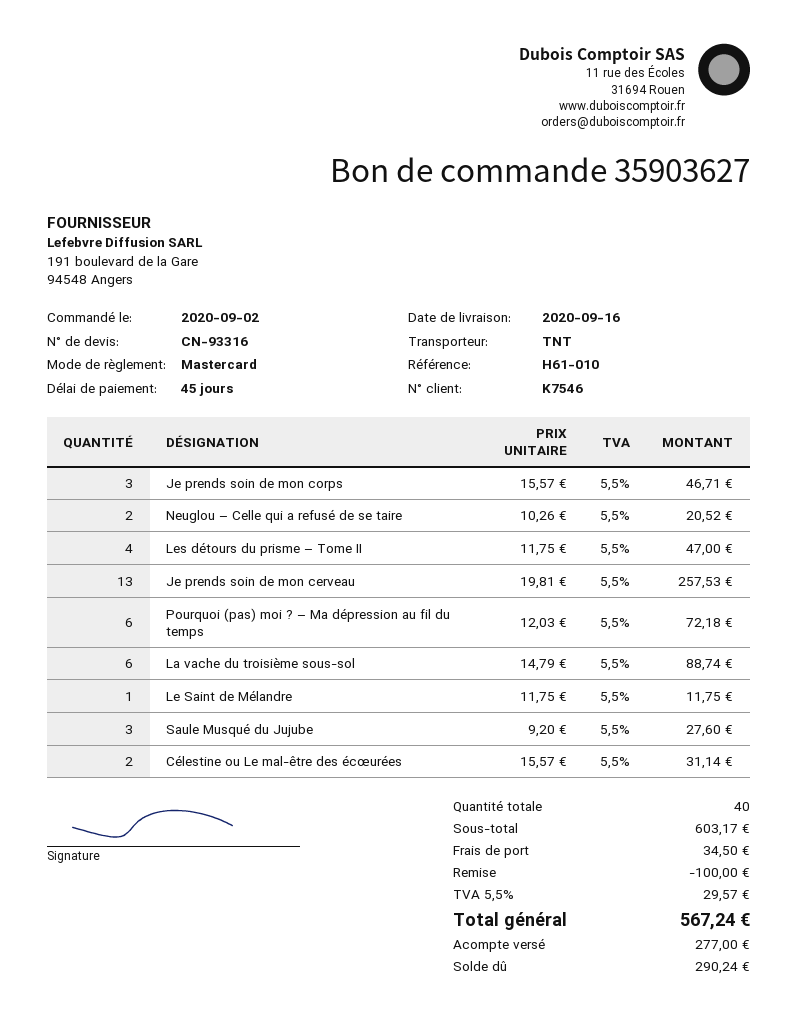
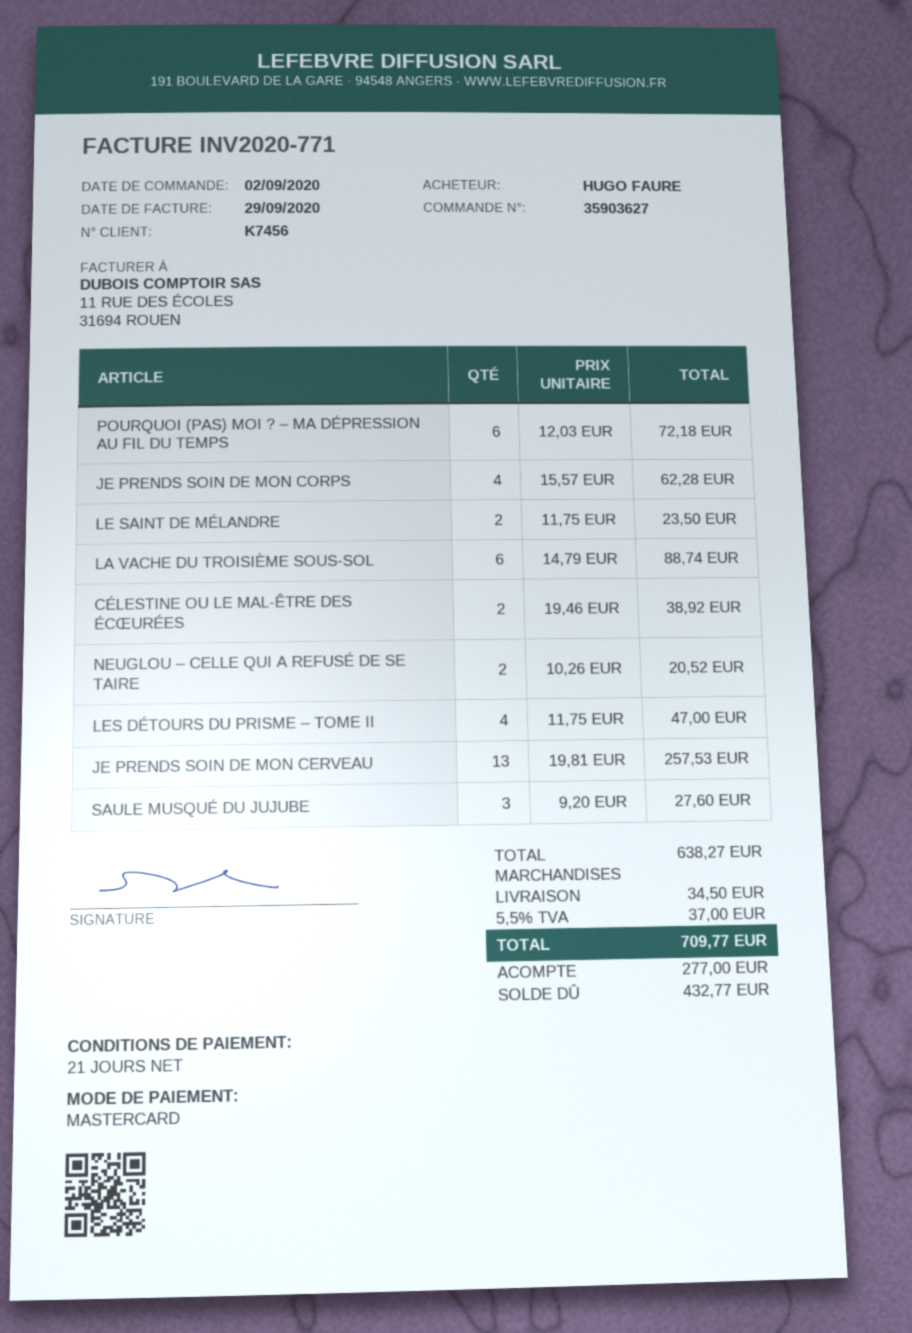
payment terms: 45 days -> 21 days
customer number: K7546 -> K7456
Je prends soin de mon corps: 3 x 15.57 = 46.71 -> 4 x 15.57 = 62.28
Le Saint de Mélandre: 1 x 11.75 = 11.75 -> 2 x 11.75 = 23.50
Célestine ou Le mal-être des écœurées: 2 x 15.57 = 31.14 -> 2 x 19.46 = 38.92
subtotal: 603.17 -> 638.27
discount: 100.00 -> none
tax: 5.5% = 29.57 -> 5.5% = 37.00
total: 567.24 -> 709.77
balance: 290.24 -> 432.77

